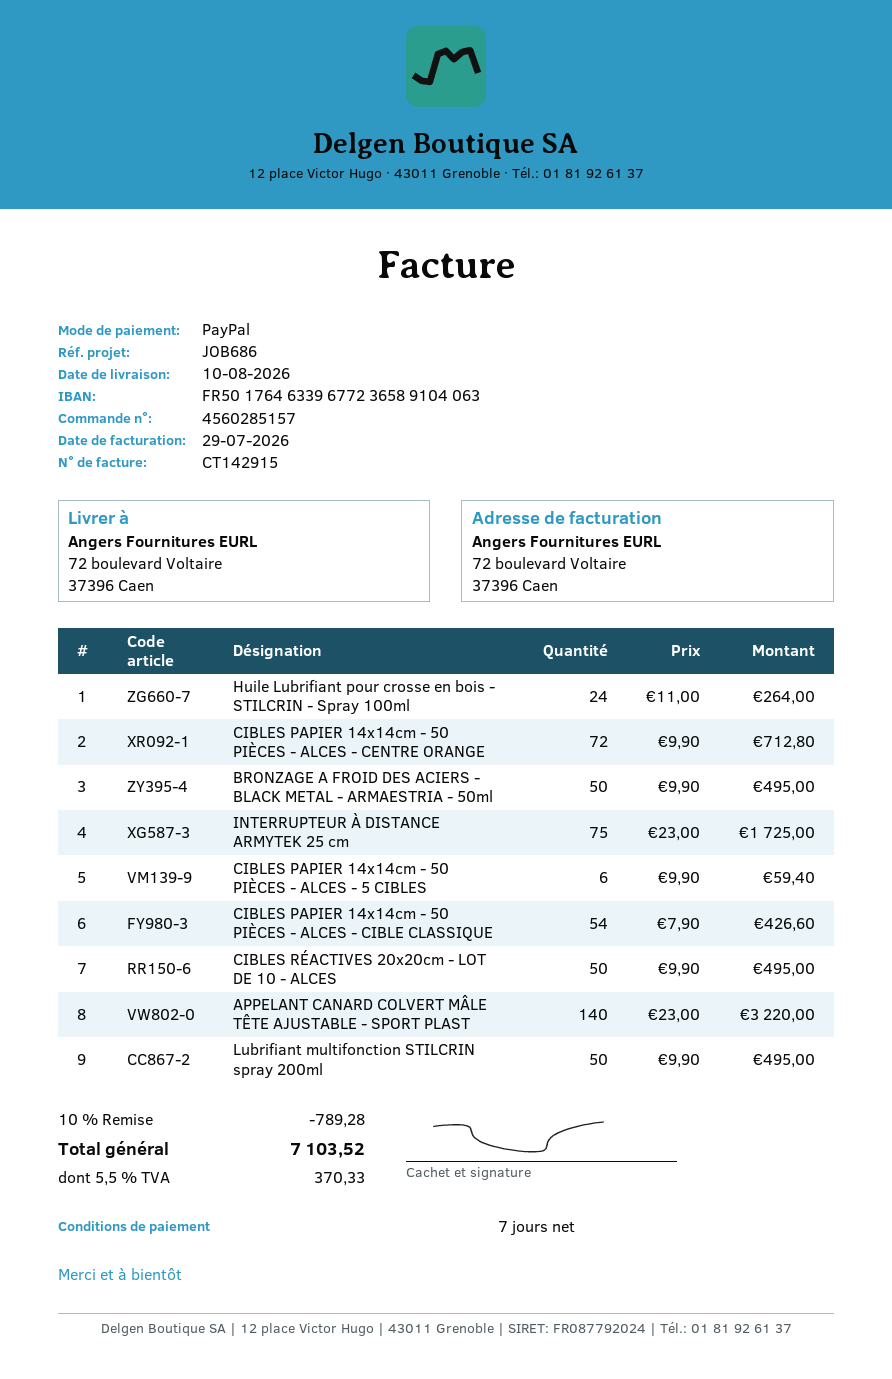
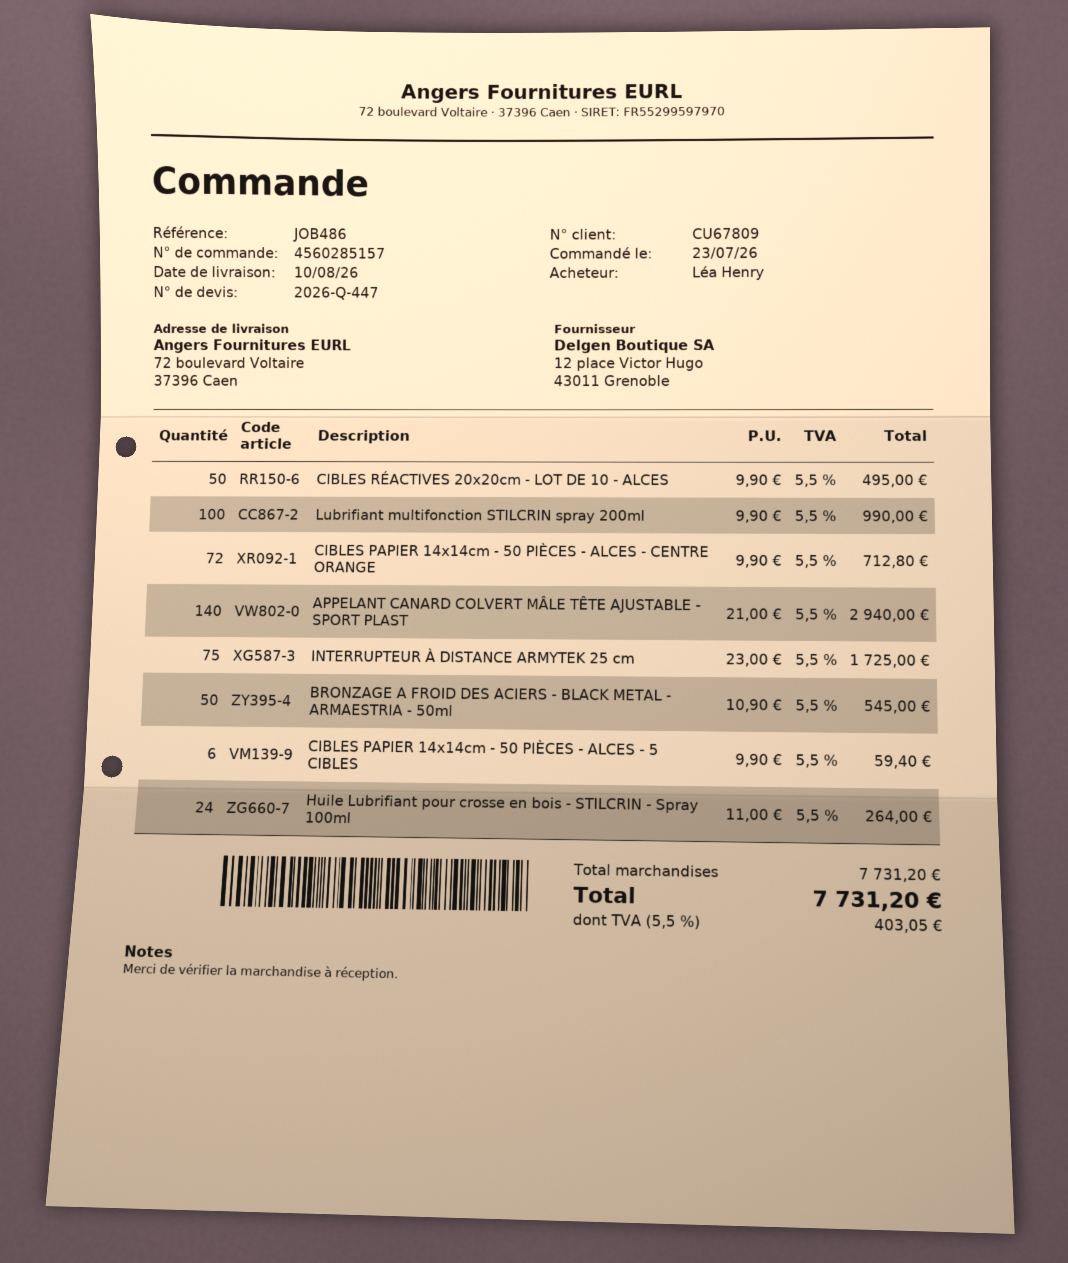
reference: JOB686 -> JOB486
BRONZAGE A FROID DES ACIERS - BLACK METAL - ARMAESTRIA - 50ml: 50 x 9.90 = 495.00 -> 50 x 10.90 = 545.00
CIBLES PAPIER 14x14cm - 50 PIÈCES - ALCES - CIBLE CLASSIQUE: 54 x 7.90 = 426.60 -> none
APPELANT CANARD COLVERT MÂLE TÊTE AJUSTABLE - SPORT PLAST: 140 x 23.00 = 3220.00 -> 140 x 21.00 = 2940.00
Lubrifiant multifonction STILCRIN spray 200ml: 50 x 9.90 = 495.00 -> 100 x 9.90 = 990.00
discount: 10% = 789.28 -> none
tax: 5.5% = 370.33 -> 5.5% = 403.05
total: 7103.52 -> 7731.20

